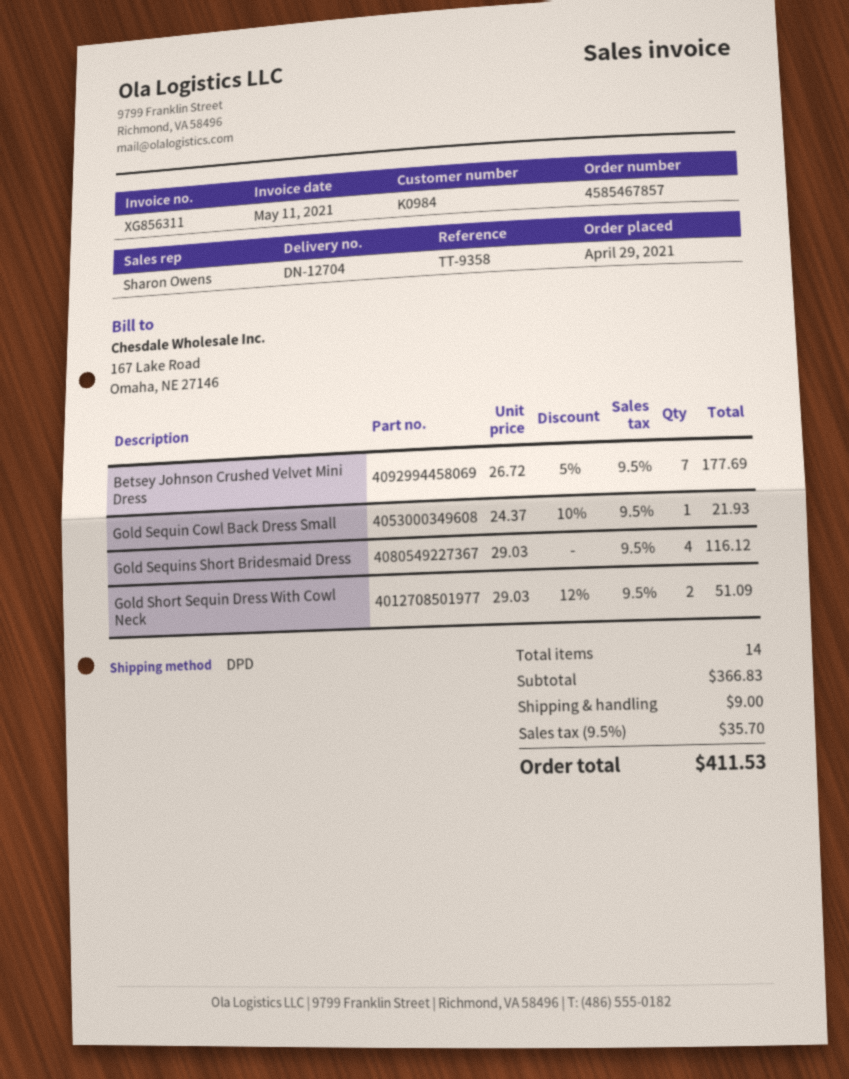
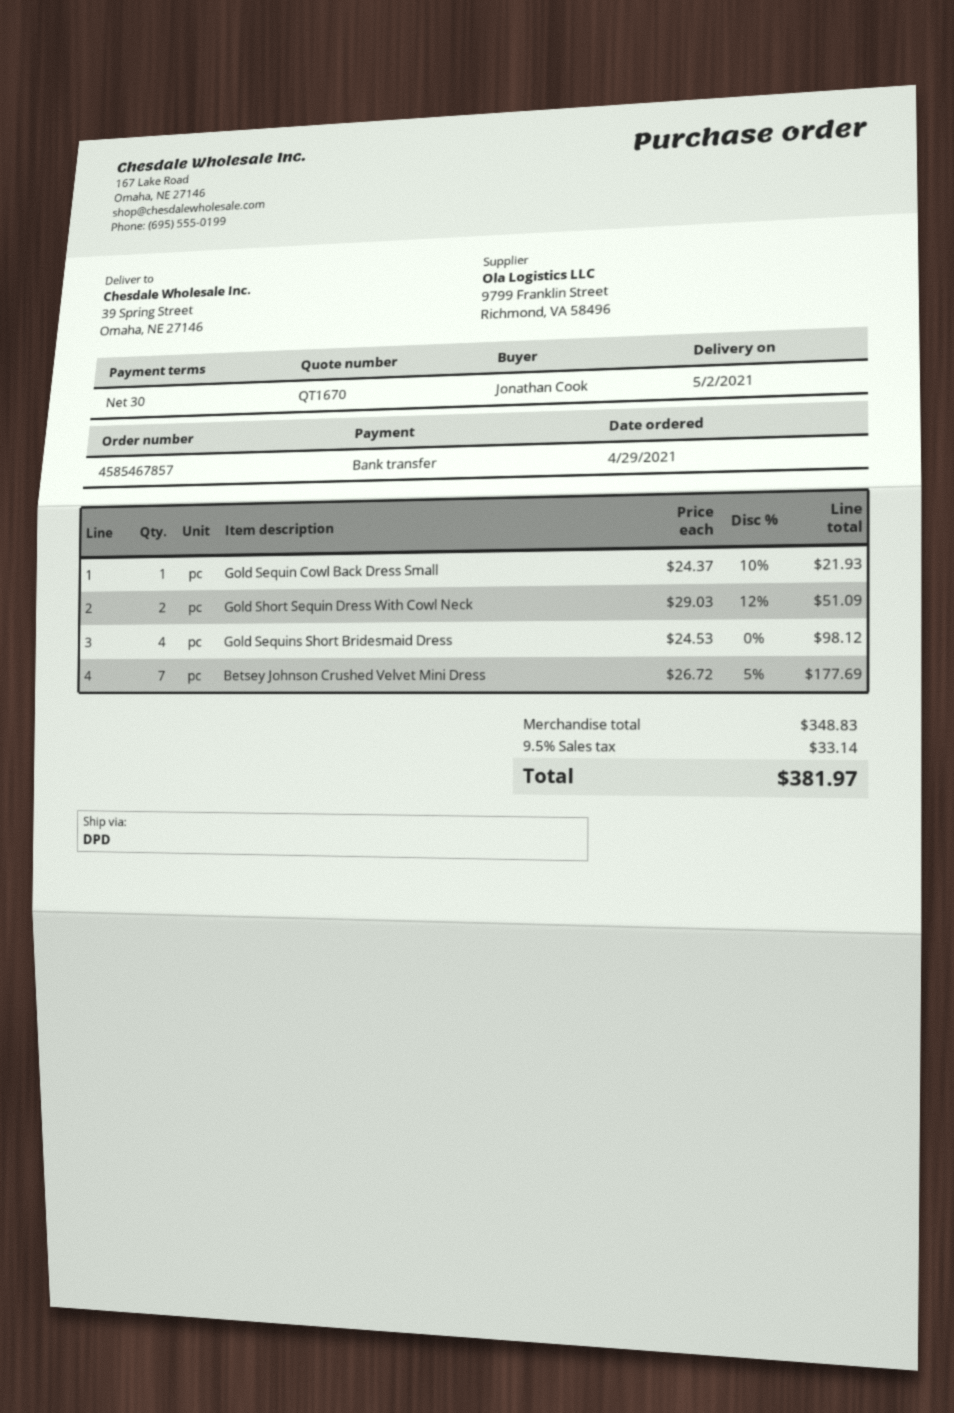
Gold Sequins Short Bridesmaid Dress: 4 x 29.03 = 116.12 -> 4 x 24.53 = 98.12
subtotal: 366.83 -> 348.83
shipping: 9.00 -> none
tax: 9.5% = 35.70 -> 9.5% = 33.14
total: 411.53 -> 381.97

